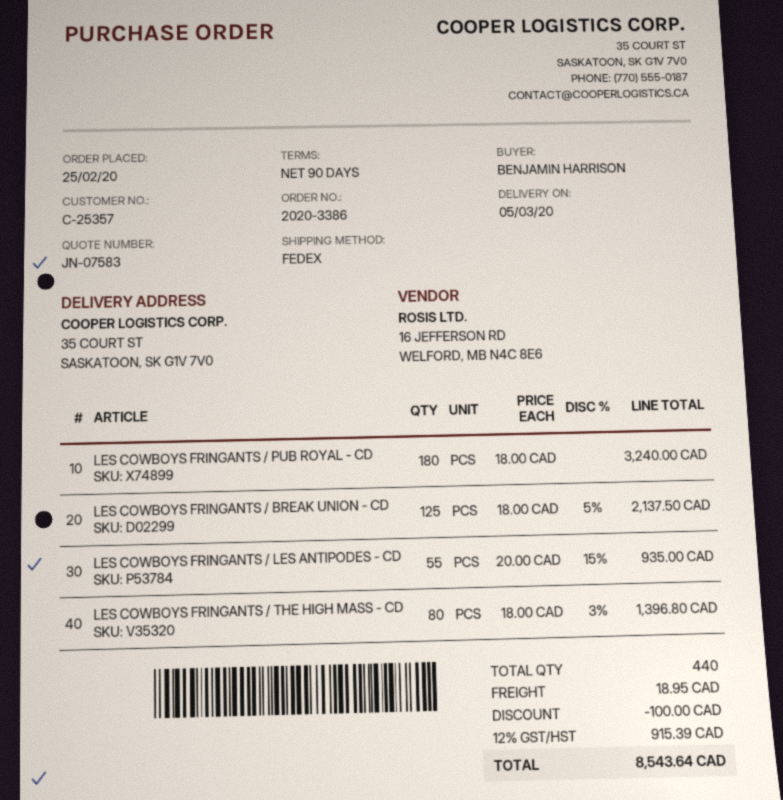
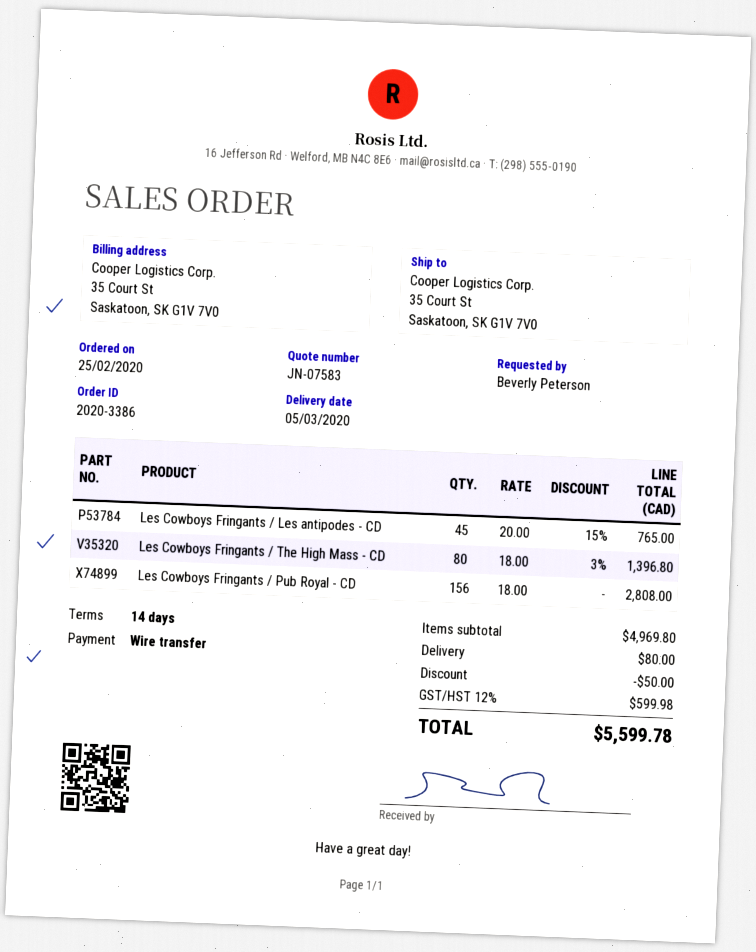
payment terms: 90 days -> 14 days
ordered by: BENJAMIN HARRISON -> Beverly Peterson
LES COWBOYS FRINGANTS / PUB ROYAL - CD: 180 x 18.00 = 3240.00 -> 156 x 18.00 = 2808.00
LES COWBOYS FRINGANTS / BREAK UNION - CD: 125 x 18.00 - 5% = 2137.50 -> none
LES COWBOYS FRINGANTS / LES ANTIPODES - CD: 55 x 20.00 - 15% = 935.00 -> 45 x 20.00 - 15% = 765.00
discount: 100.00 -> 50.00
shipping: 18.95 -> 80.00
tax: 12% = 915.39 -> 12% = 599.98
total: 8543.64 -> 5599.78

